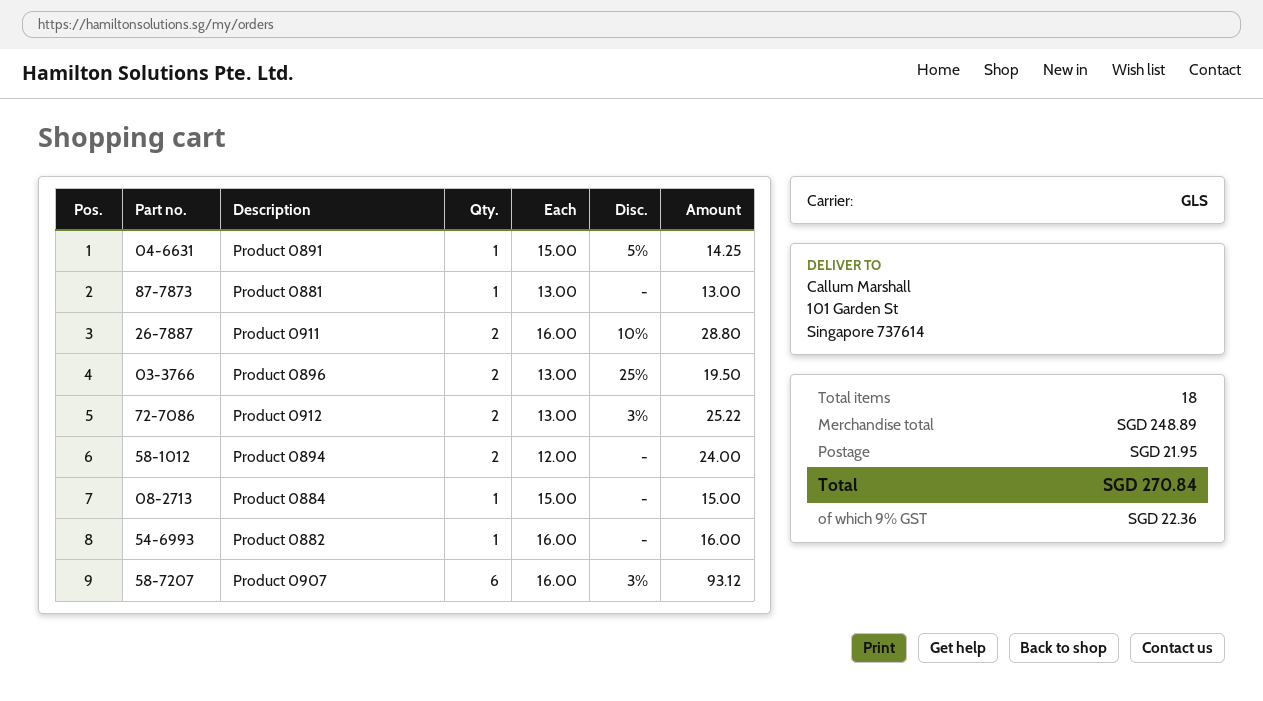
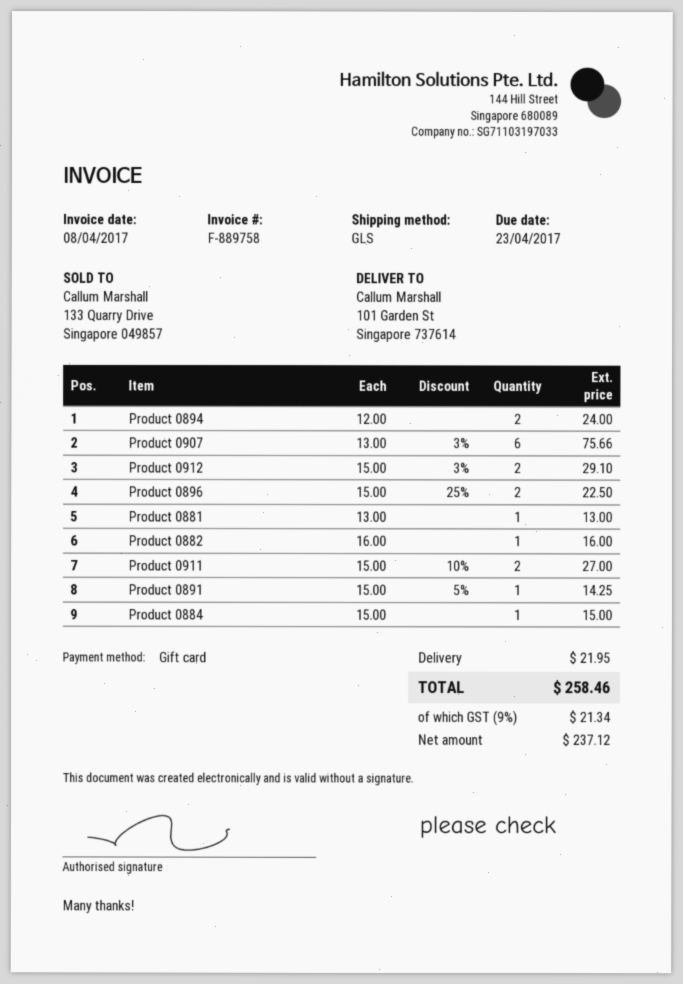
Product 0911: 2 x 16.00 - 10% = 28.80 -> 2 x 15.00 - 10% = 27.00
Product 0896: 2 x 13.00 - 25% = 19.50 -> 2 x 15.00 - 25% = 22.50
Product 0912: 2 x 13.00 - 3% = 25.22 -> 2 x 15.00 - 3% = 29.10
Product 0907: 6 x 16.00 - 3% = 93.12 -> 6 x 13.00 - 3% = 75.66
tax: 9% = 22.36 -> 9% = 21.34
total: 270.84 -> 258.46

